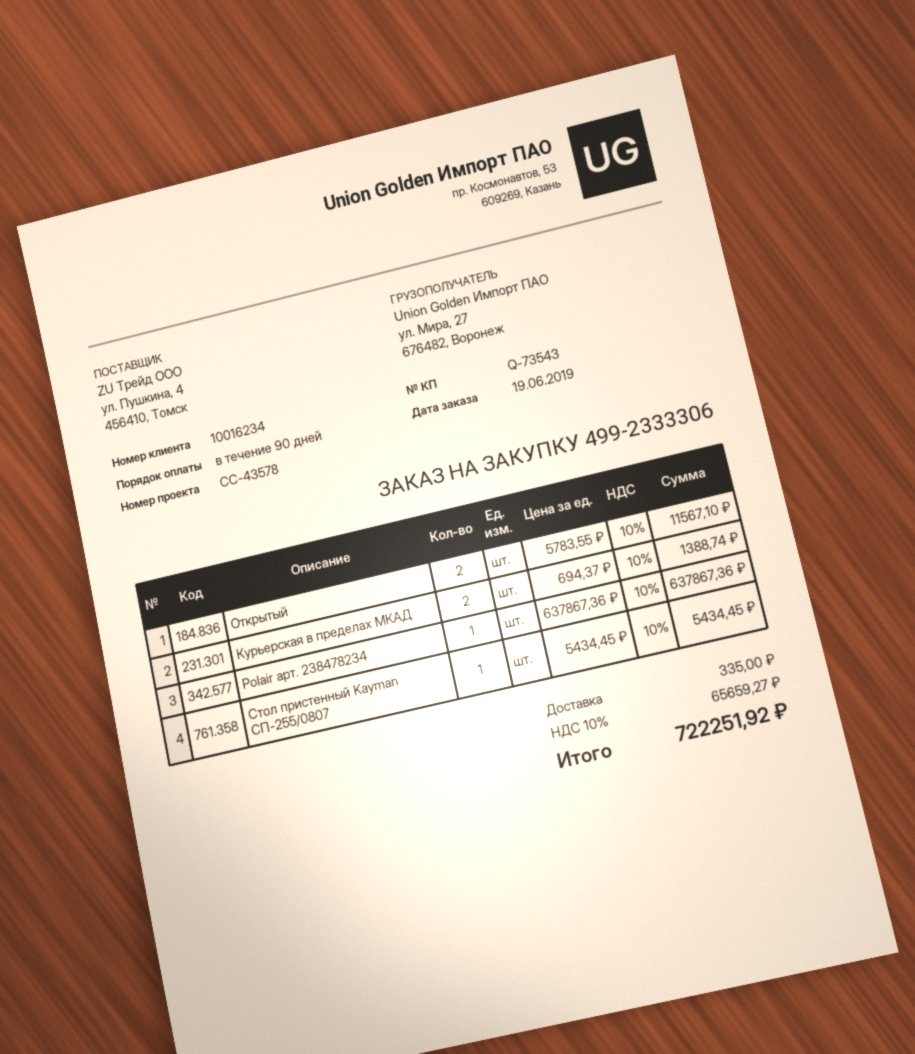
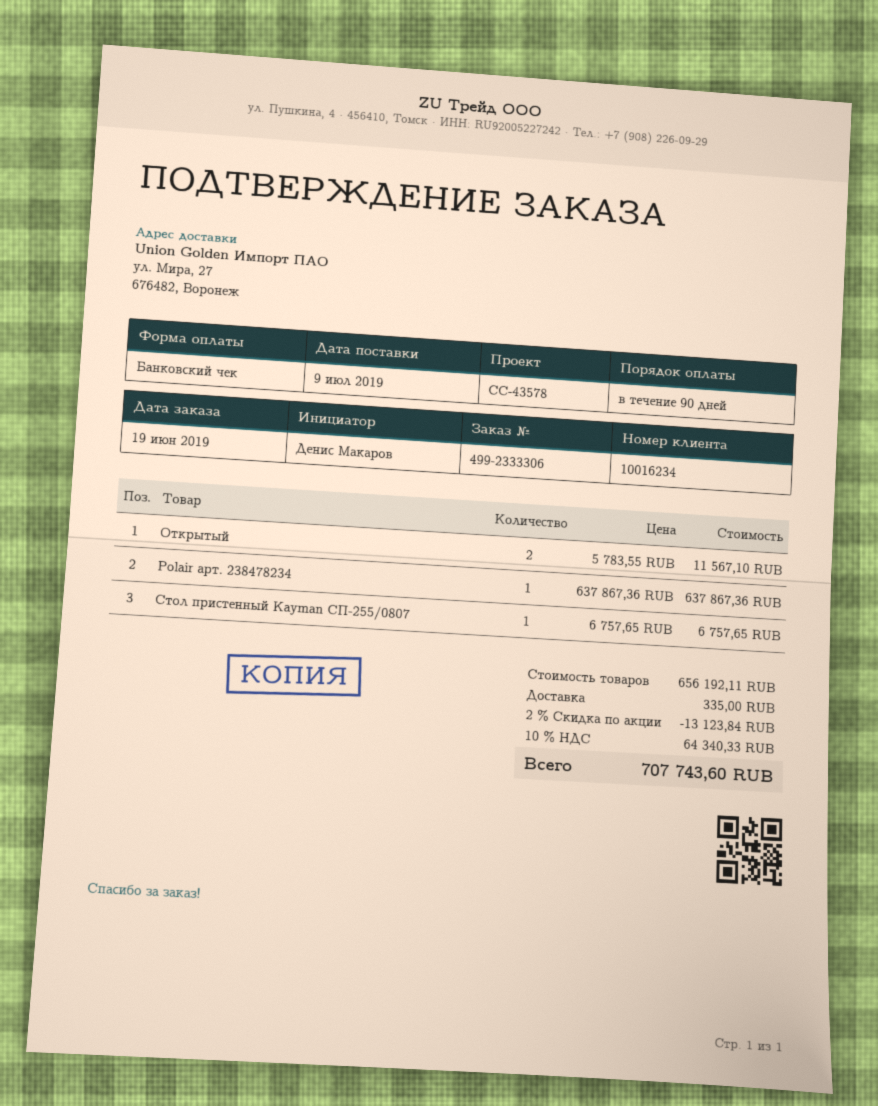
Курьерская в пределах МКАД: 2 x 694.37 = 1388.74 -> none
Стол пристенный Kayman СП-255/0807: 1 x 5434.45 = 5434.45 -> 1 x 6757.65 = 6757.65
discount: none -> 2% = 13123.84
tax: 10% = 65659.27 -> 10% = 64340.33
total: 722251.92 -> 707743.60

